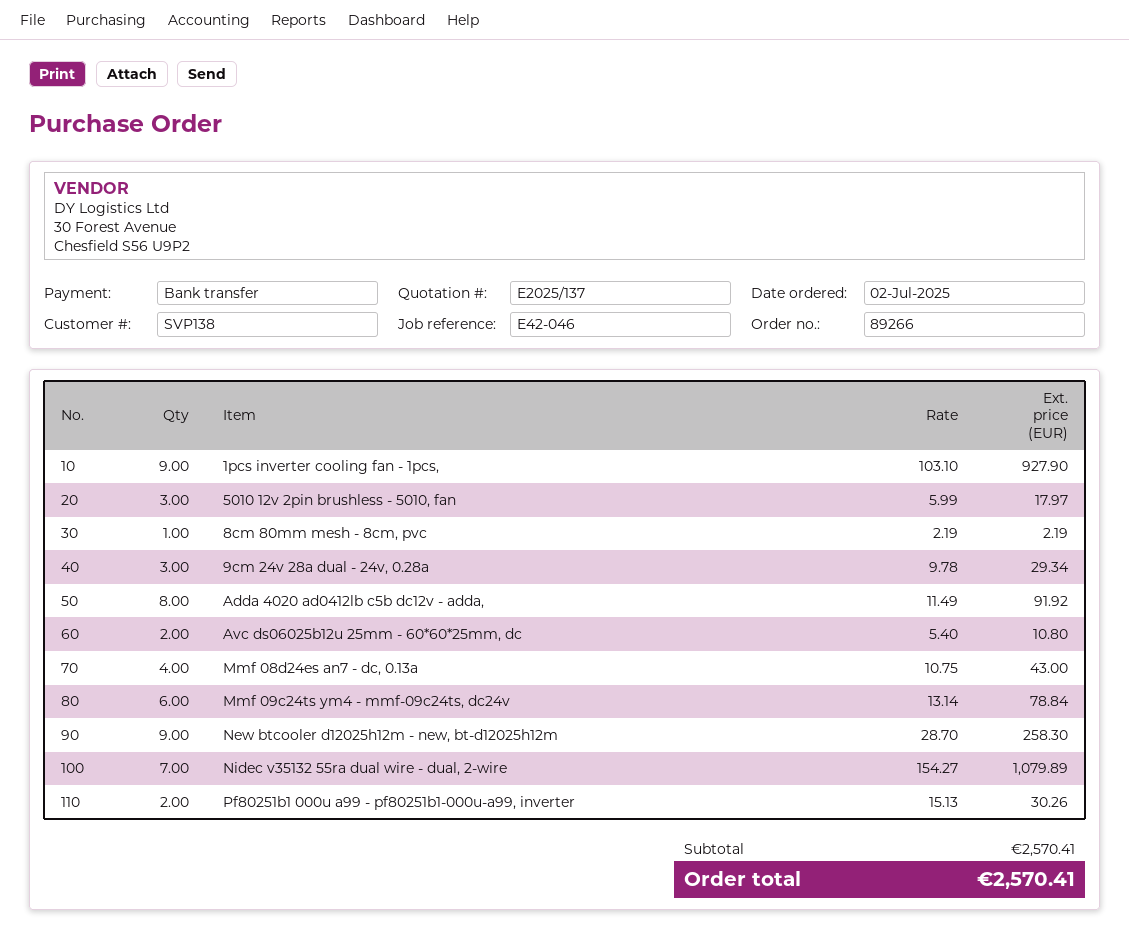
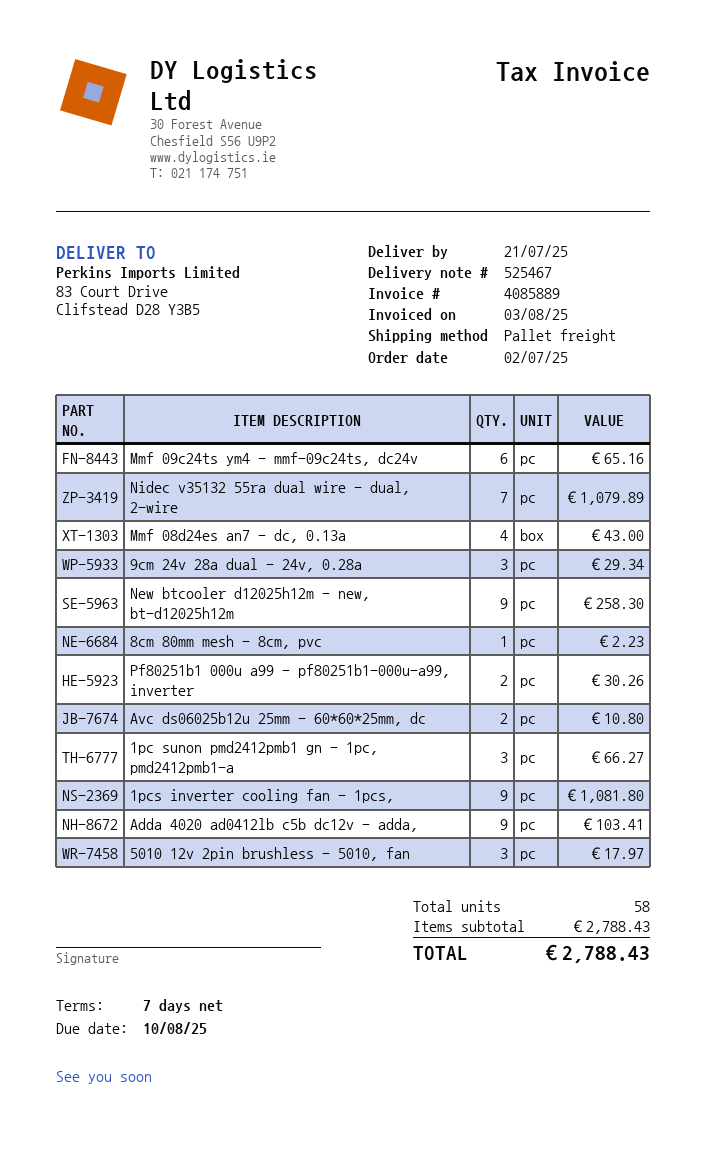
1pcs inverter cooling fan - 1pcs,: 9 for 927.90 -> 9 for 1081.80
8cm 80mm mesh - 8cm, pvc: 1 for 2.19 -> 1 for 2.23
Adda 4020 ad0412lb c5b dc12v - adda,: 8 for 91.92 -> 9 for 103.41
Mmf 09c24ts ym4 - mmf-09c24ts, dc24v: 6 for 78.84 -> 6 for 65.16
1pc sunon pmd2412pmb1 gn - 1pc, pmd2412pmb1-a: none -> 3 for 66.27
subtotal: 2570.41 -> 2788.43
total: 2570.41 -> 2788.43

